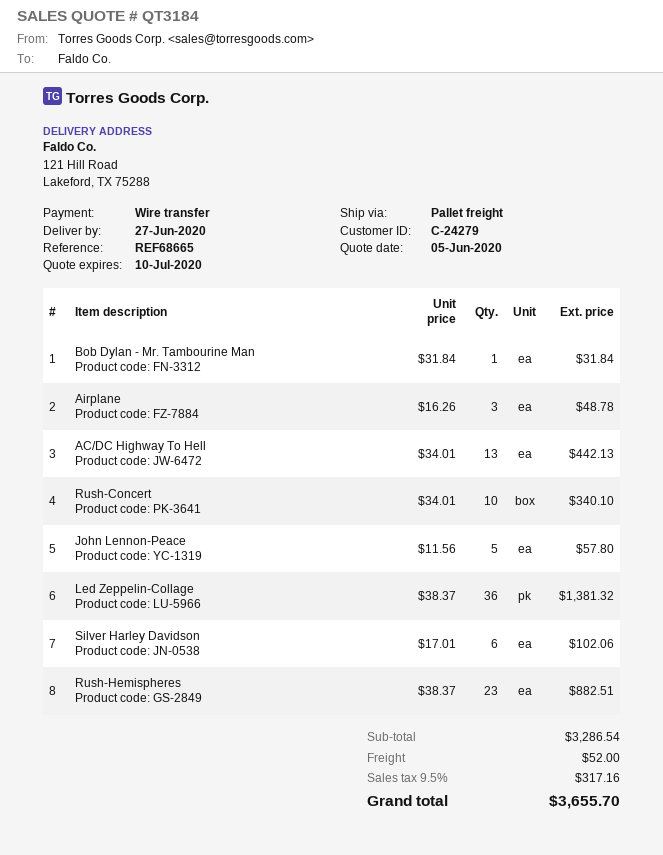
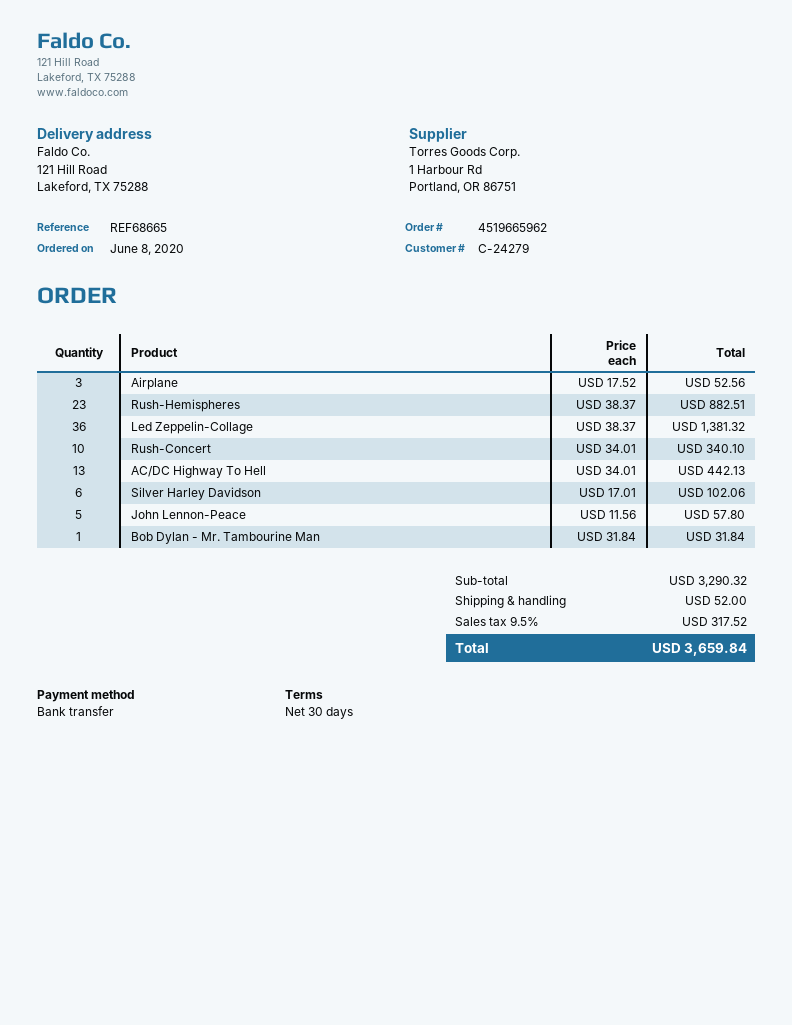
Airplane: 3 x 16.26 = 48.78 -> 3 x 17.52 = 52.56
subtotal: 3286.54 -> 3290.32
tax: 9.5% = 317.16 -> 9.5% = 317.52
total: 3655.70 -> 3659.84

